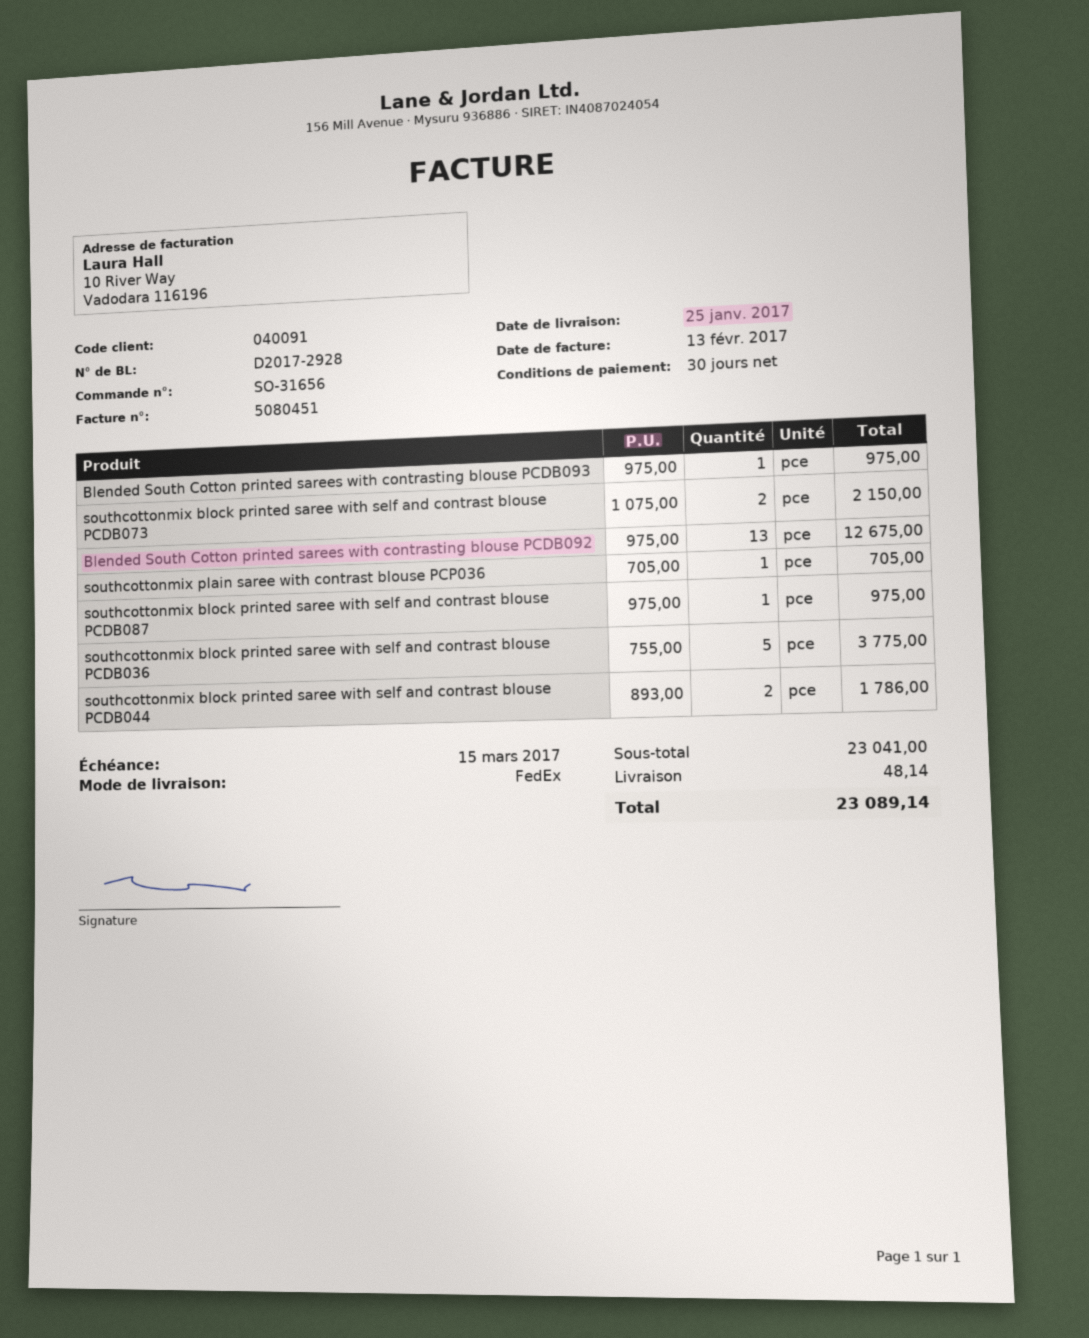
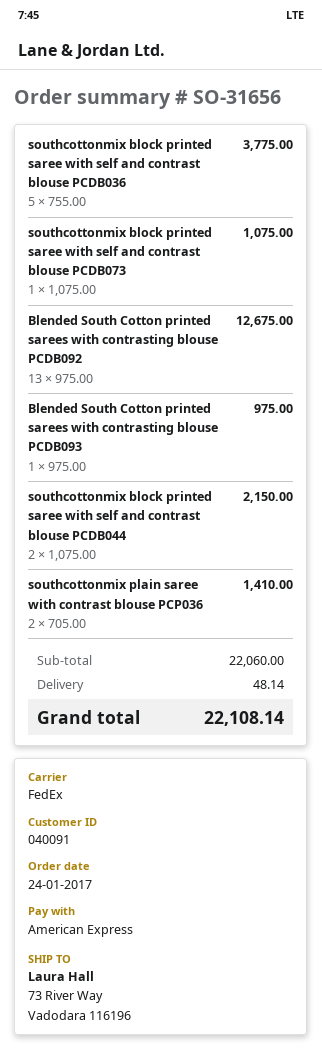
southcottonmix block printed saree with self and contrast blouse PCDB073: 2 x 1075.00 = 2150.00 -> 1 x 1075.00 = 1075.00
southcottonmix plain saree with contrast blouse PCP036: 1 x 705.00 = 705.00 -> 2 x 705.00 = 1410.00
southcottonmix block printed saree with self and contrast blouse PCDB087: 1 x 975.00 = 975.00 -> none
southcottonmix block printed saree with self and contrast blouse PCDB044: 2 x 893.00 = 1786.00 -> 2 x 1075.00 = 2150.00
subtotal: 23041.00 -> 22060.00
total: 23089.14 -> 22108.14

